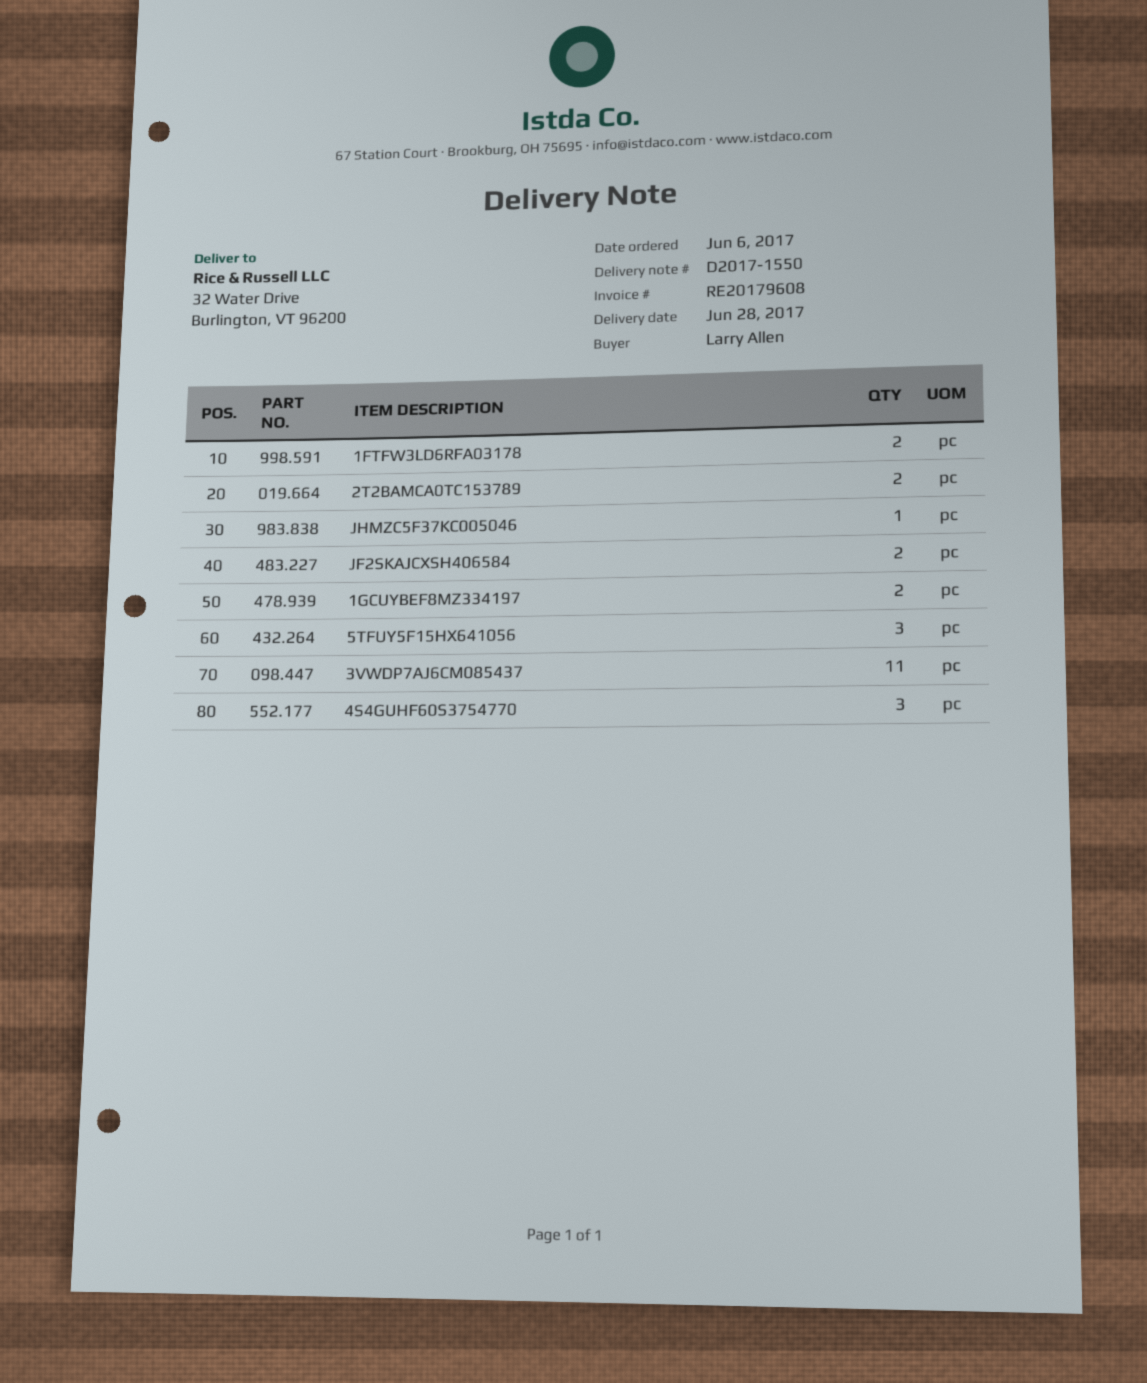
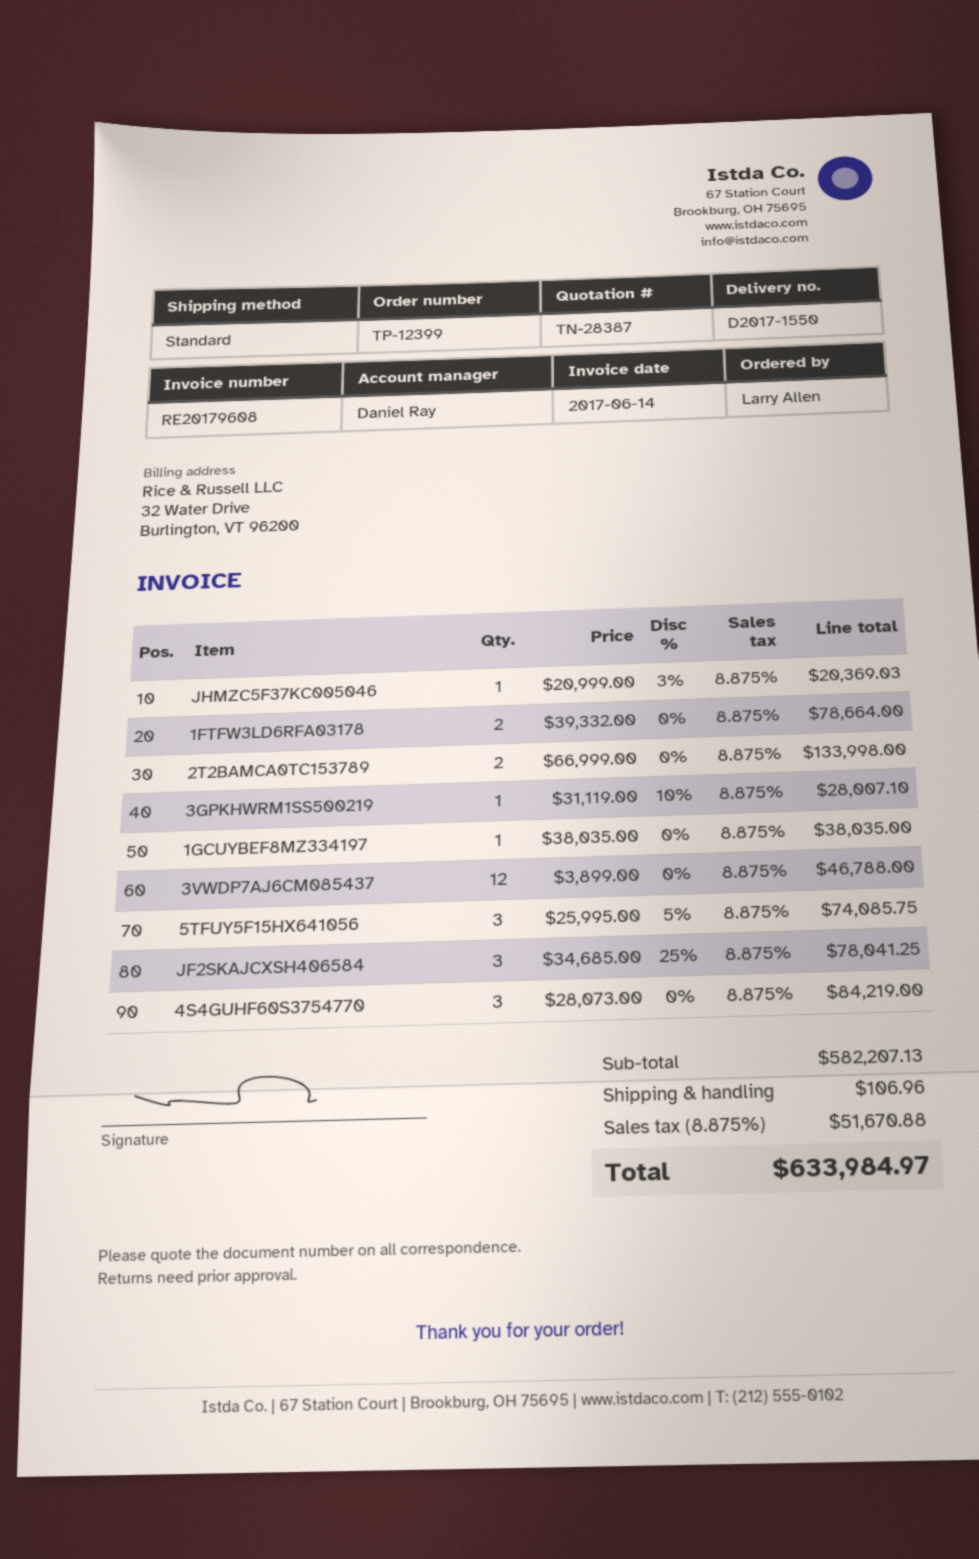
JF2SKAJCXSH406584: 2 -> 3
1GCUYBEF8MZ334197: 2 -> 1
3VWDP7AJ6CM085437: 11 -> 12
3GPKHWRM1SS500219: none -> 1

